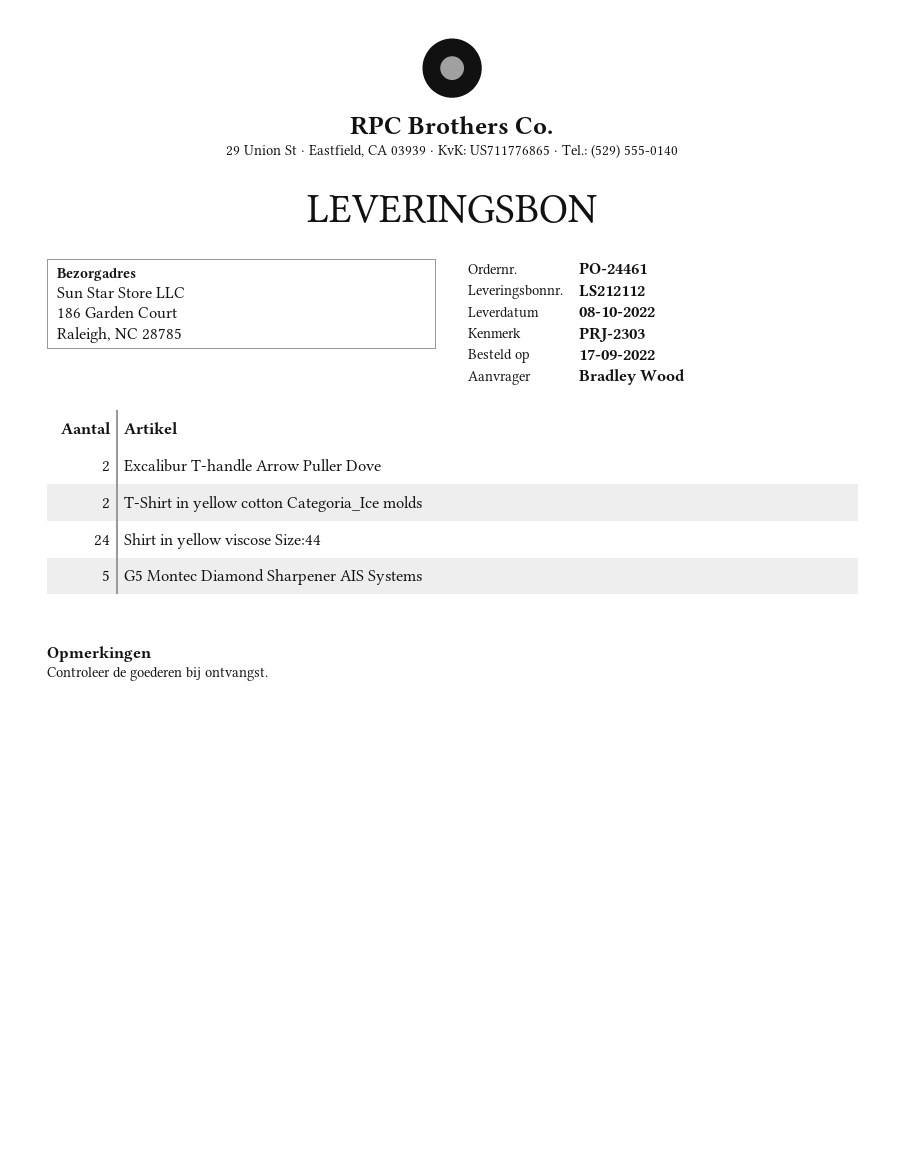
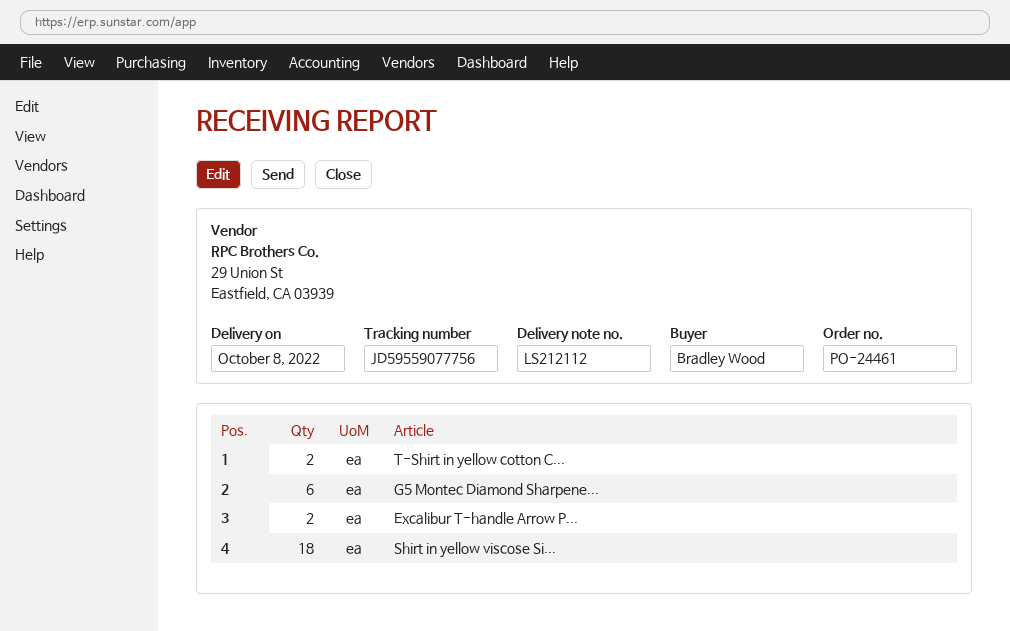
Shirt in yellow viscose Size:44: 24 -> 18
G5 Montec Diamond Sharpener AIS Systems: 5 -> 6

